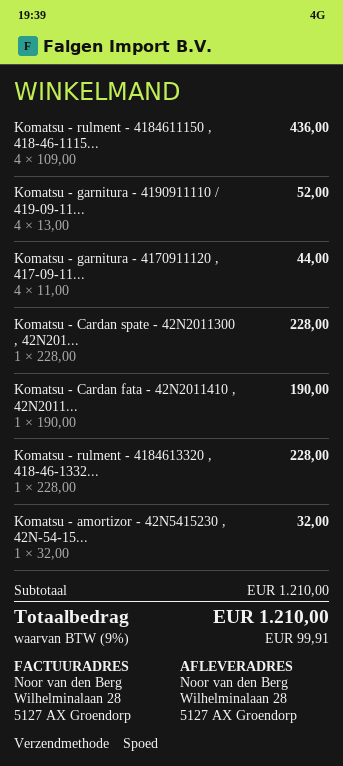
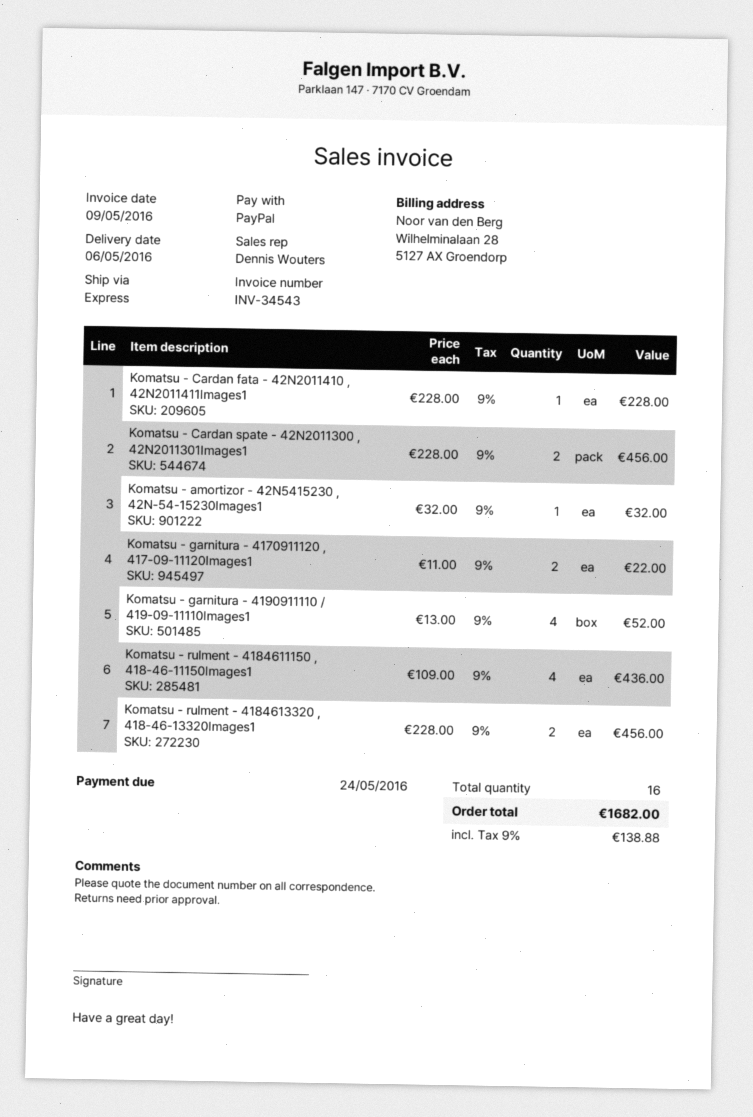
Komatsu - garnitura - 4170911120 , 417-09-11...: 4 x 11.00 = 44.00 -> 2 x 11.00 = 22.00
Komatsu - Cardan spate - 42N2011300 , 42N201...: 1 x 228.00 = 228.00 -> 2 x 228.00 = 456.00
Komatsu - Cardan fata - 42N2011410 , 42N2011...: 1 x 190.00 = 190.00 -> 1 x 228.00 = 228.00
Komatsu - rulment - 4184613320 , 418-46-1332...: 1 x 228.00 = 228.00 -> 2 x 228.00 = 456.00
tax: 9% = 99.91 -> 9% = 138.88
total: 1210.00 -> 1682.00

